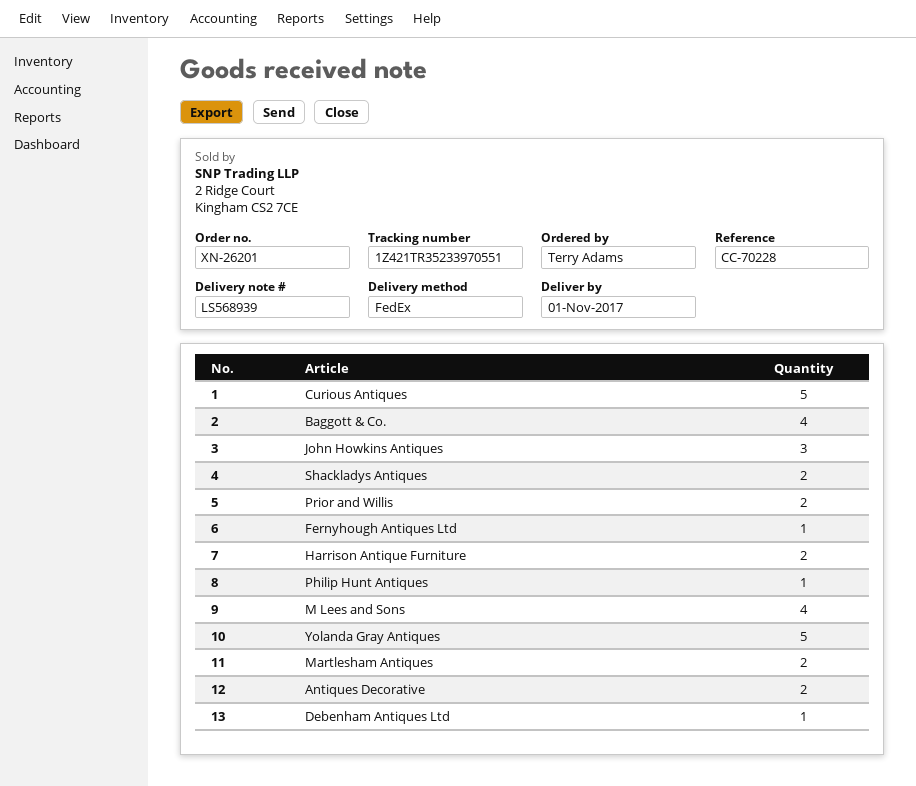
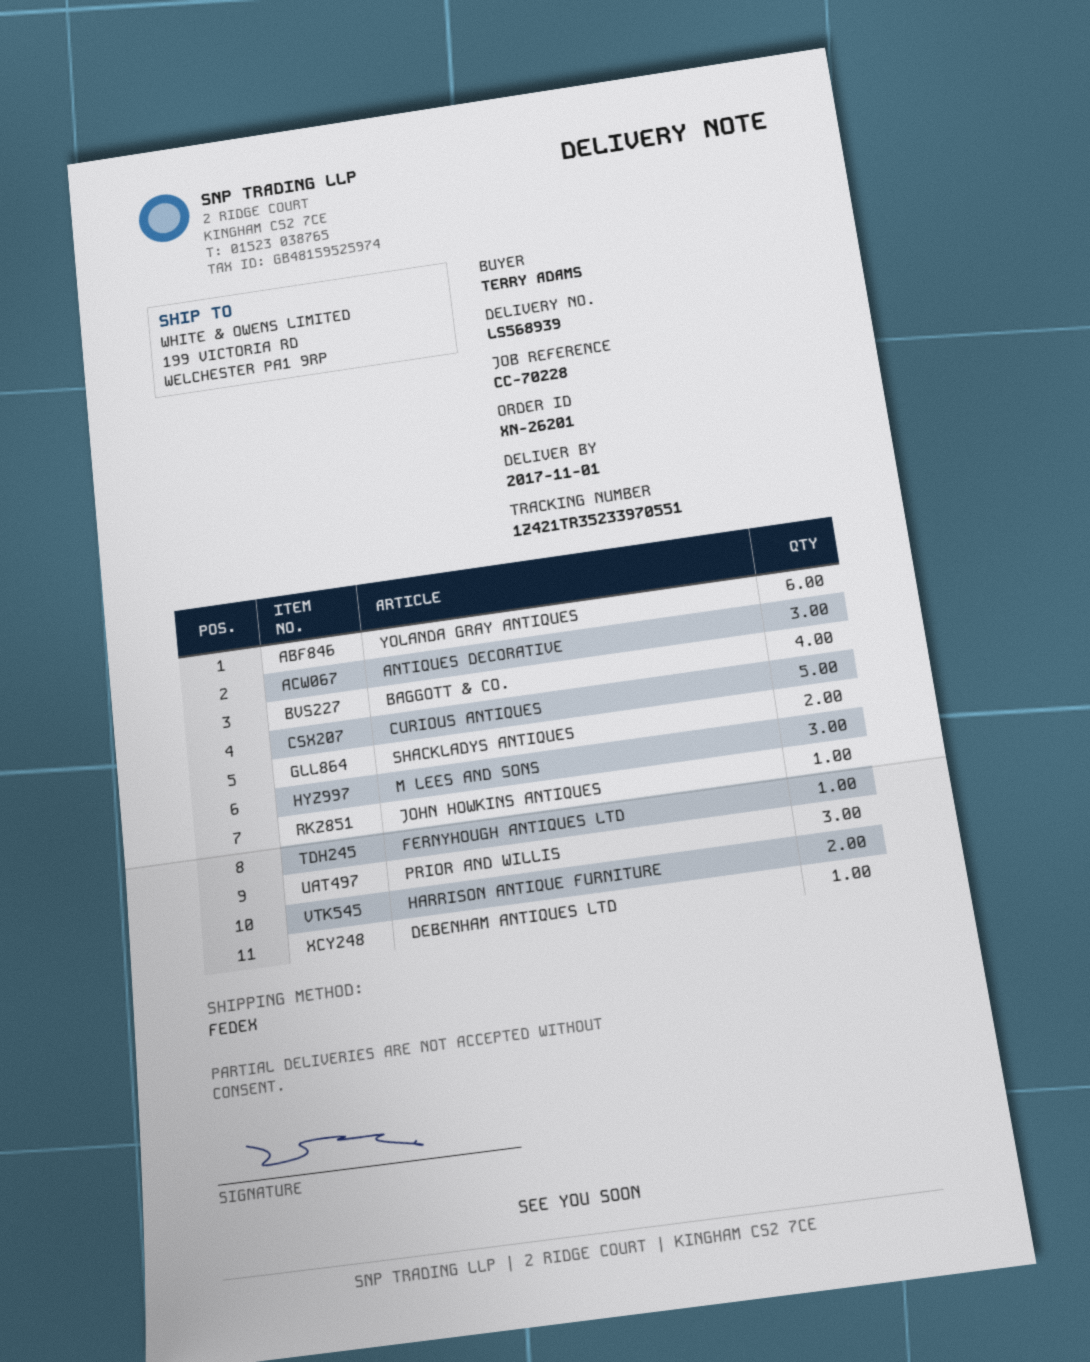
John Howkins Antiques: 3 -> 1
Prior and Willis: 2 -> 3
Philip Hunt Antiques: 1 -> none
M Lees and Sons: 4 -> 3
Yolanda Gray Antiques: 5 -> 6
Martlesham Antiques: 2 -> none
Antiques Decorative: 2 -> 3

